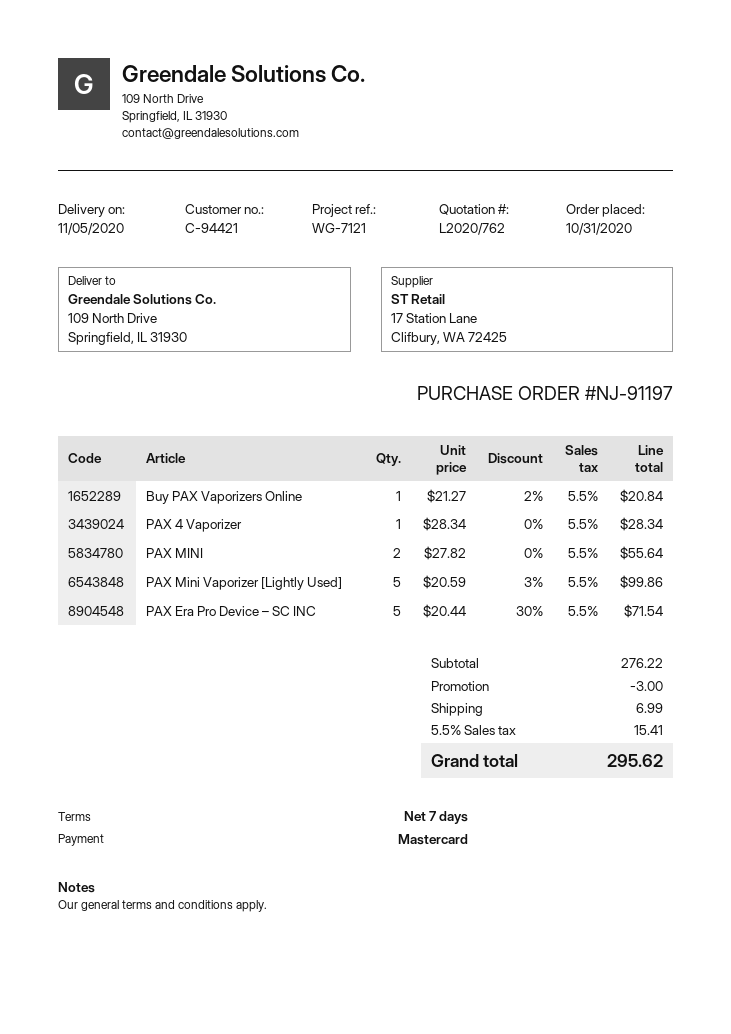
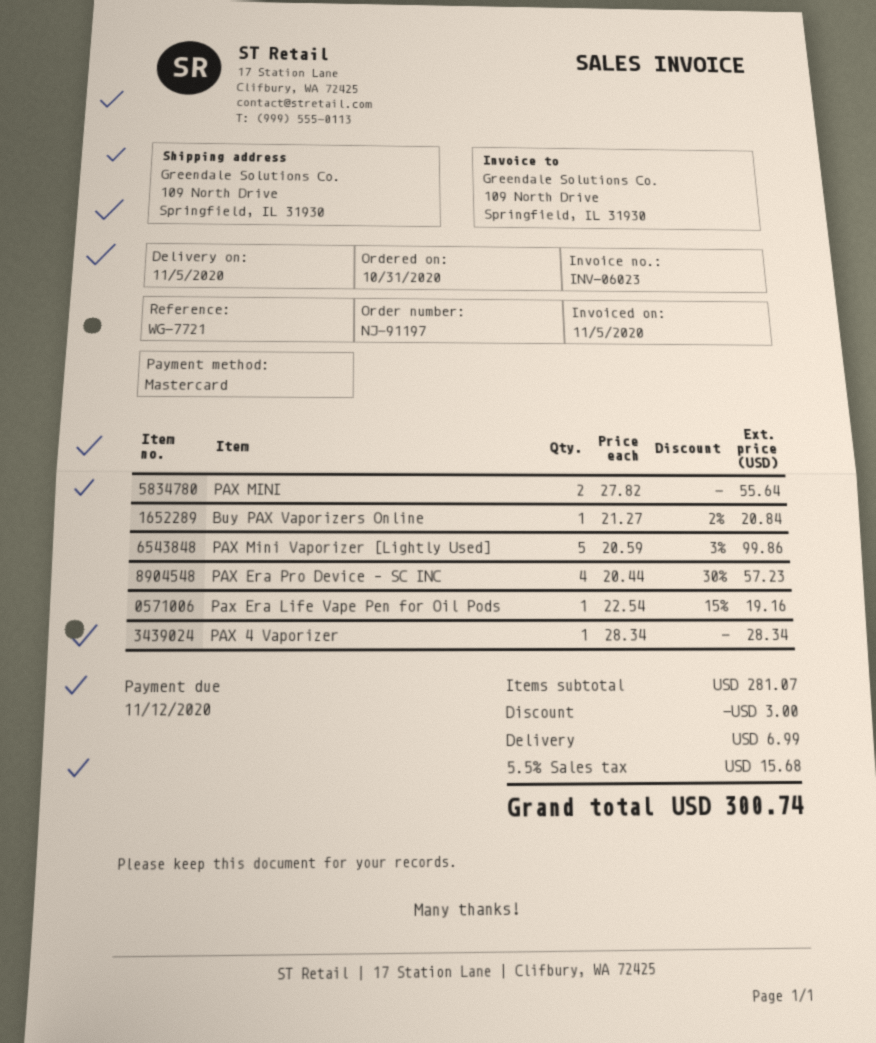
reference: WG-7121 -> WG-7721
PAX Era Pro Device – SC INC: 5 x 20.44 - 30% = 71.54 -> 4 x 20.44 - 30% = 57.23
Pax Era Life Vape Pen for Oil Pods: none -> 1 x 22.54 - 15% = 19.16
subtotal: 276.22 -> 281.07
tax: 5.5% = 15.41 -> 5.5% = 15.68
total: 295.62 -> 300.74

